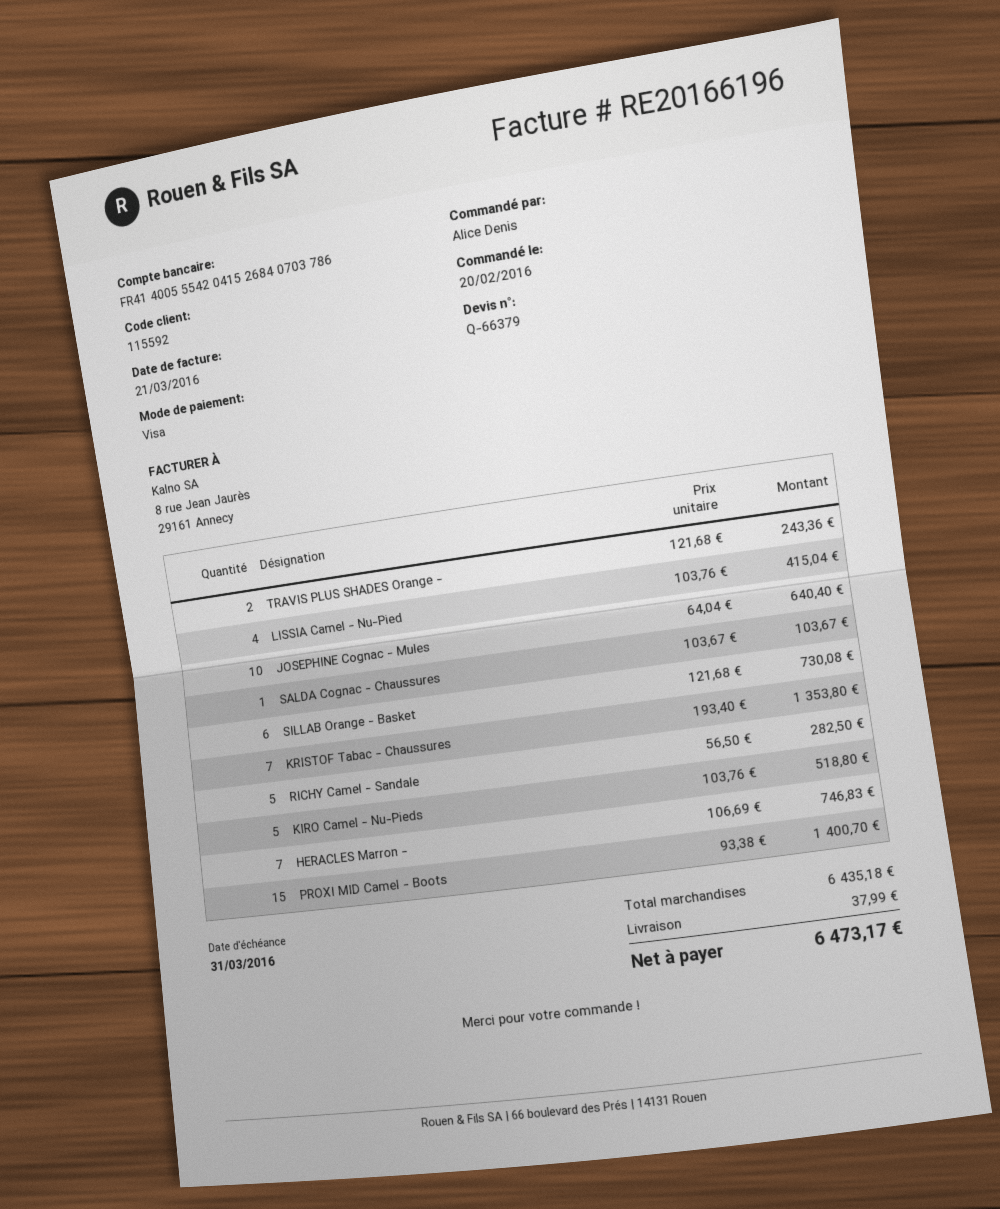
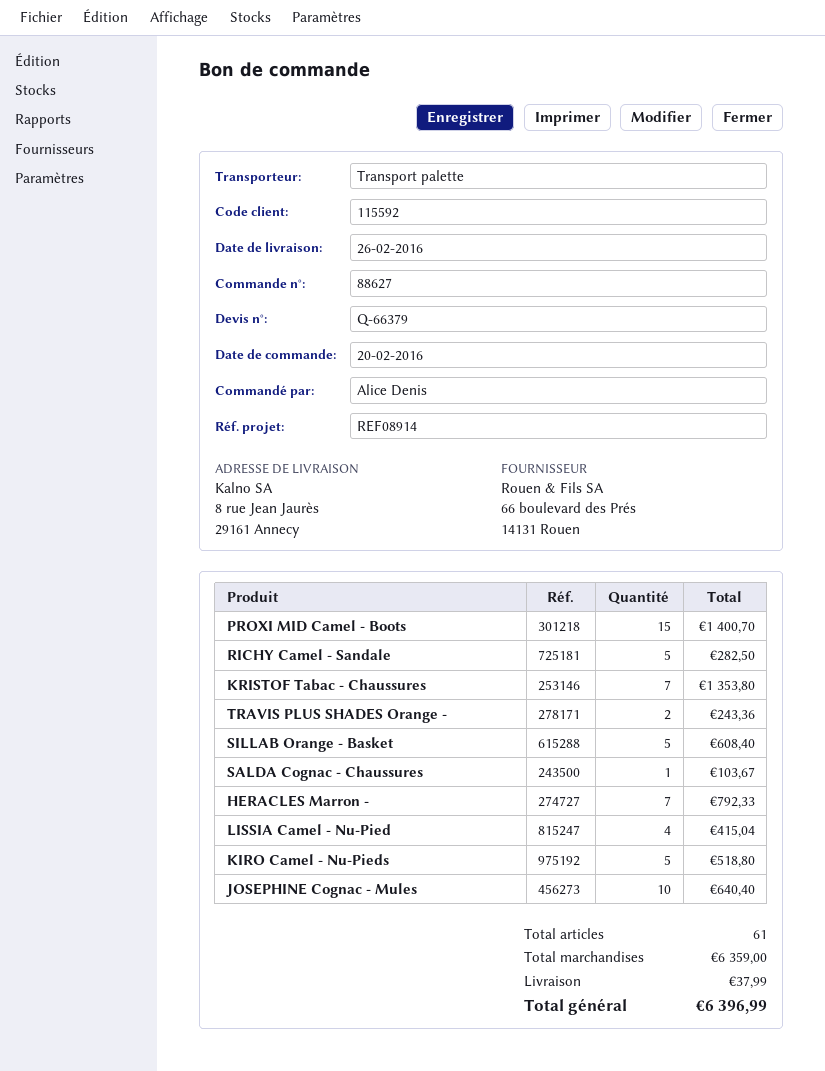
SILLAB Orange - Basket: 6 for 730.08 -> 5 for 608.40
HERACLES Marron -: 7 for 746.83 -> 7 for 792.33
subtotal: 6435.18 -> 6359.00
total: 6473.17 -> 6396.99

